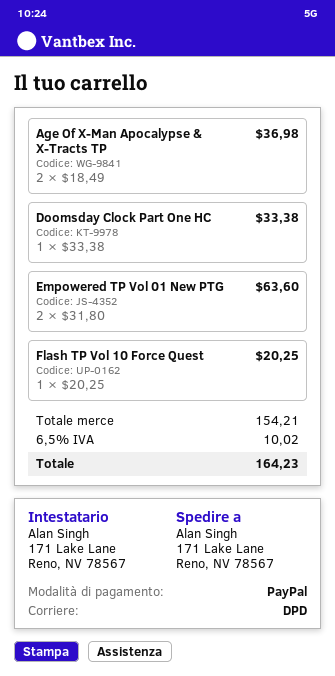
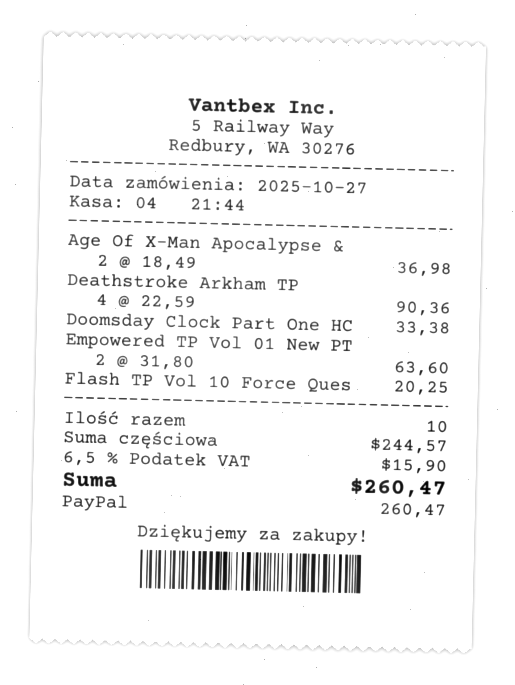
Deathstroke Arkham TP: none -> 4 x 22.59 = 90.36
subtotal: 154.21 -> 244.57
tax: 6.5% = 10.02 -> 6.5% = 15.90
total: 164.23 -> 260.47

